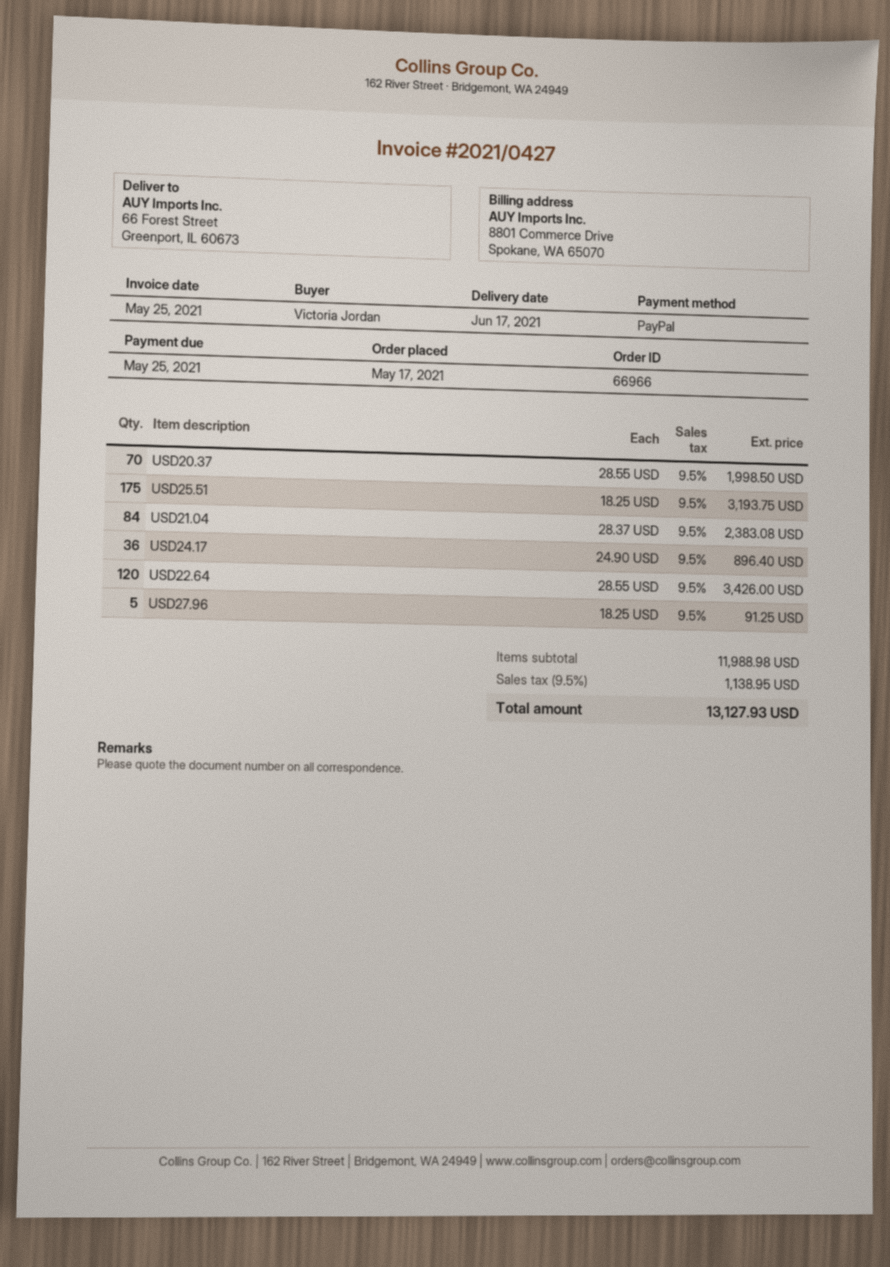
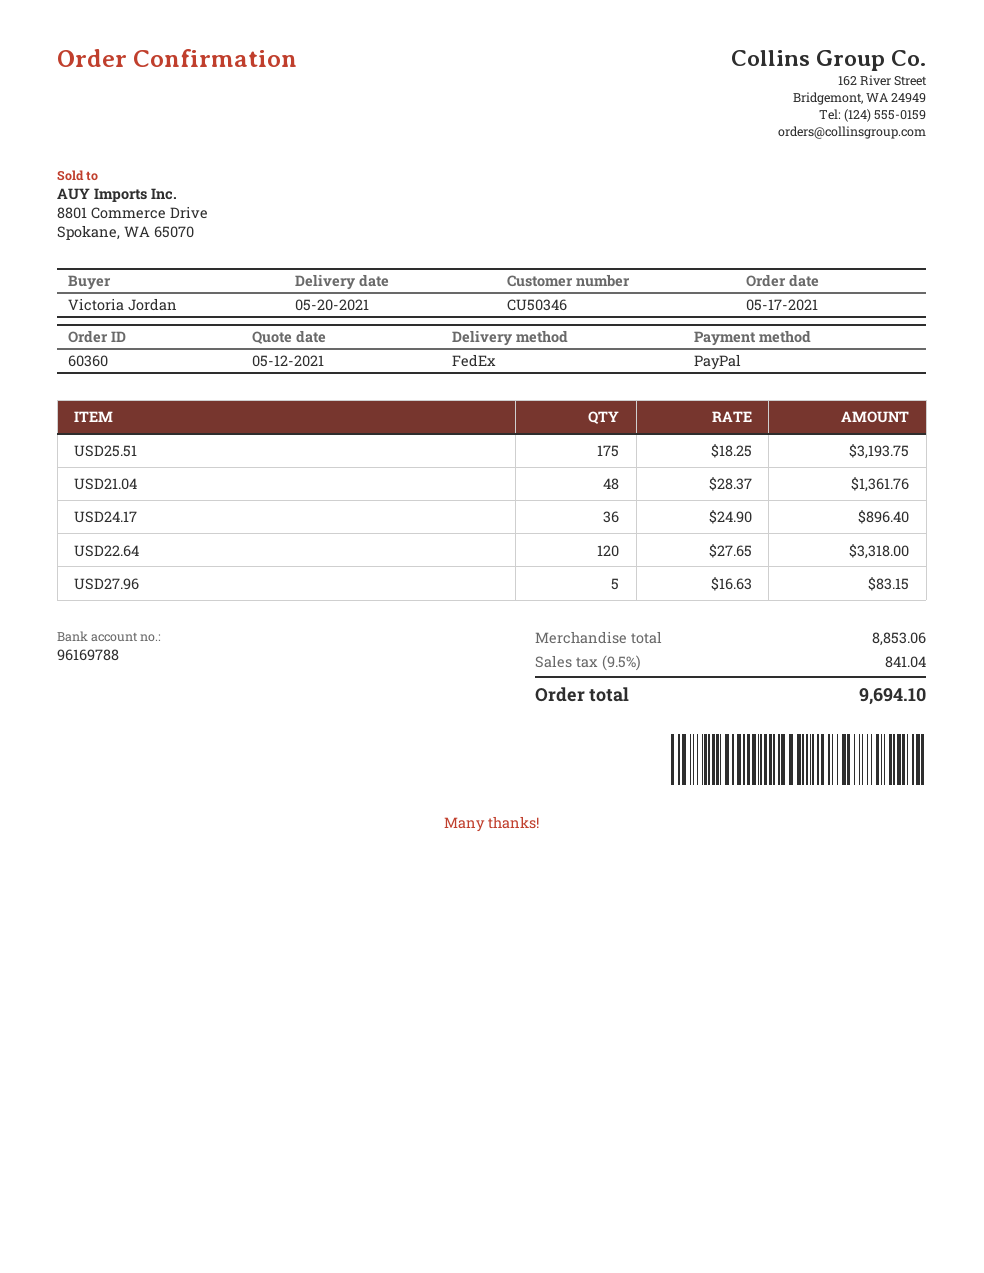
order number: 66966 -> 60360
delivery date: 2021-06-17 -> 2021-05-20
USD20.37: 70 x 28.55 = 1998.50 -> none
USD21.04: 84 x 28.37 = 2383.08 -> 48 x 28.37 = 1361.76
USD22.64: 120 x 28.55 = 3426.00 -> 120 x 27.65 = 3318.00
USD27.96: 5 x 18.25 = 91.25 -> 5 x 16.63 = 83.15
subtotal: 11988.98 -> 8853.06
tax: 9.5% = 1138.95 -> 9.5% = 841.04
total: 13127.93 -> 9694.10

